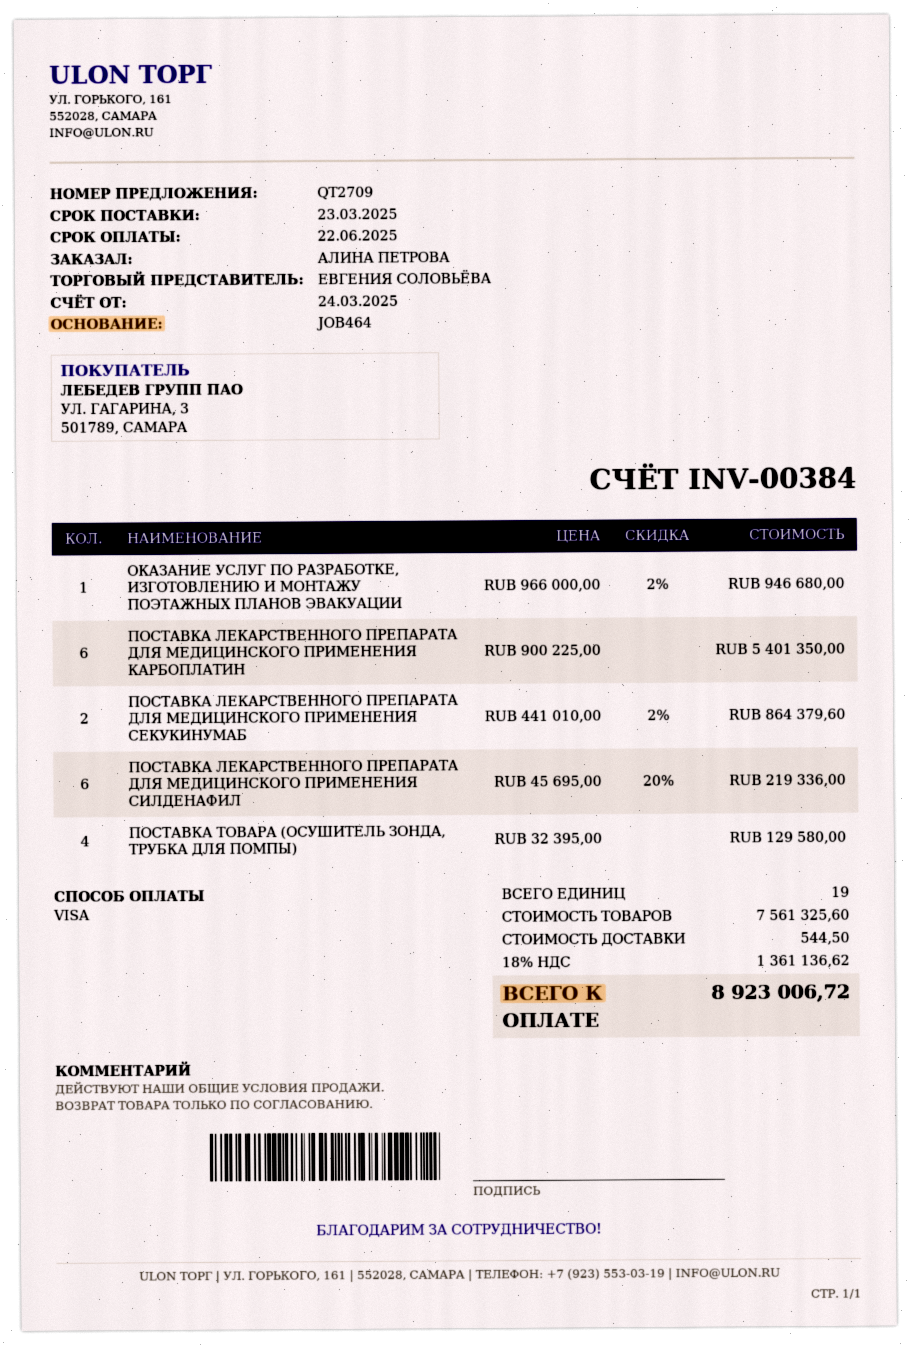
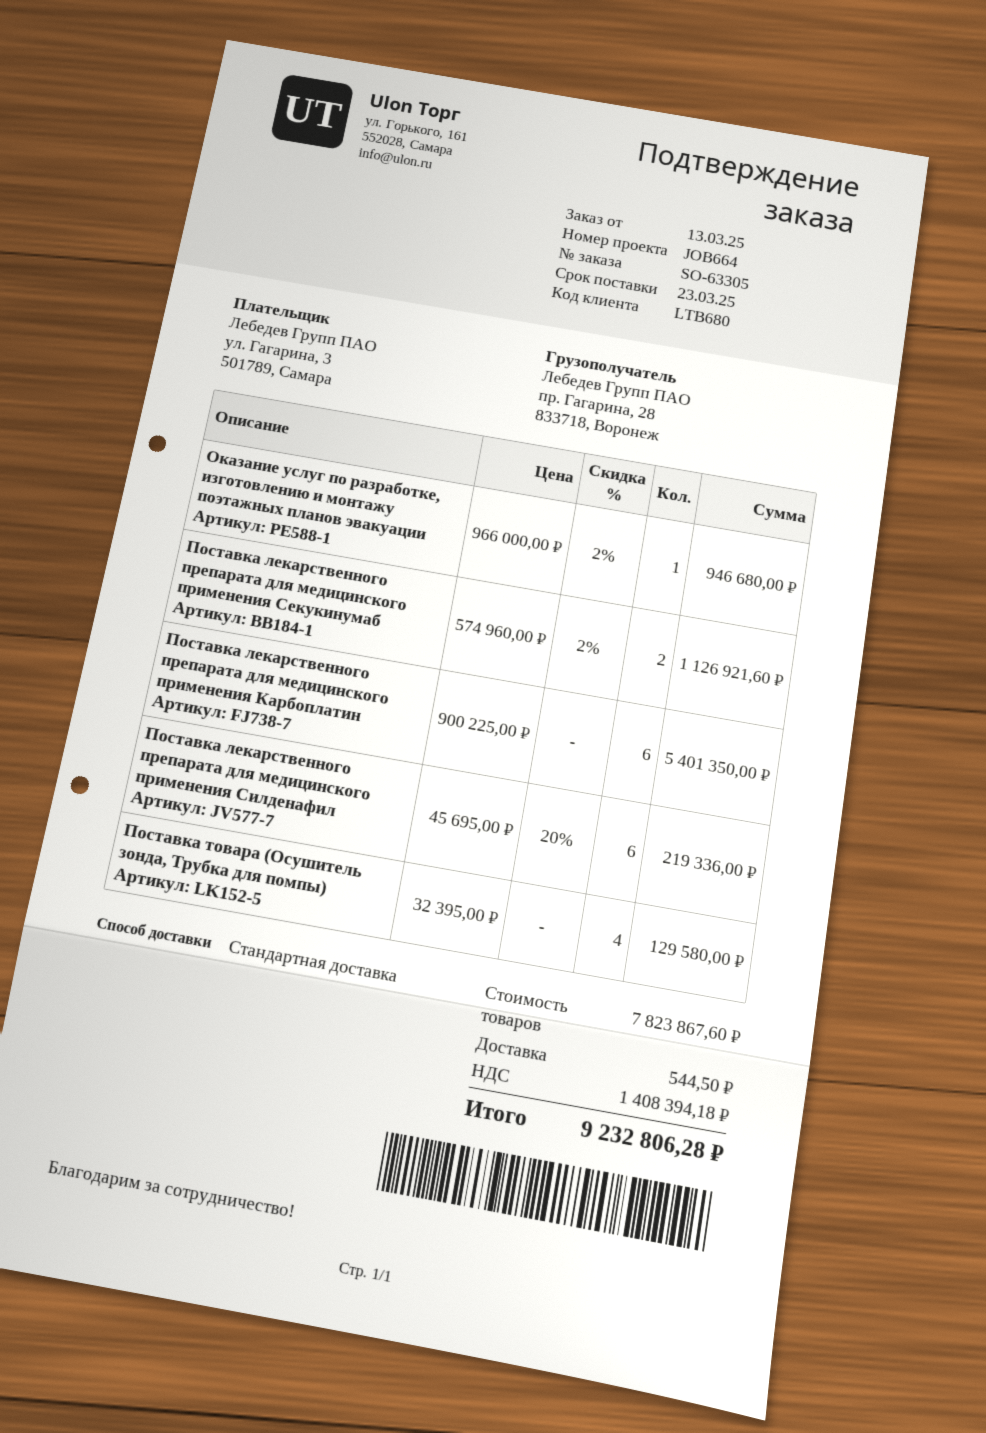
reference: JOB464 -> JOB664
ПОСТАВКА ЛЕКАРСТВЕННОГО ПРЕПАРАТА ДЛЯ МЕДИЦИНСКОГО ПРИМЕНЕНИЯ СЕКУКИНУМАБ: 2 x 441010.00 - 2% = 864379.60 -> 2 x 574960.00 - 2% = 1126921.60
subtotal: 7561325.60 -> 7823867.60
tax: 1361136.62 -> 1408394.18
total: 8923006.72 -> 9232806.28

